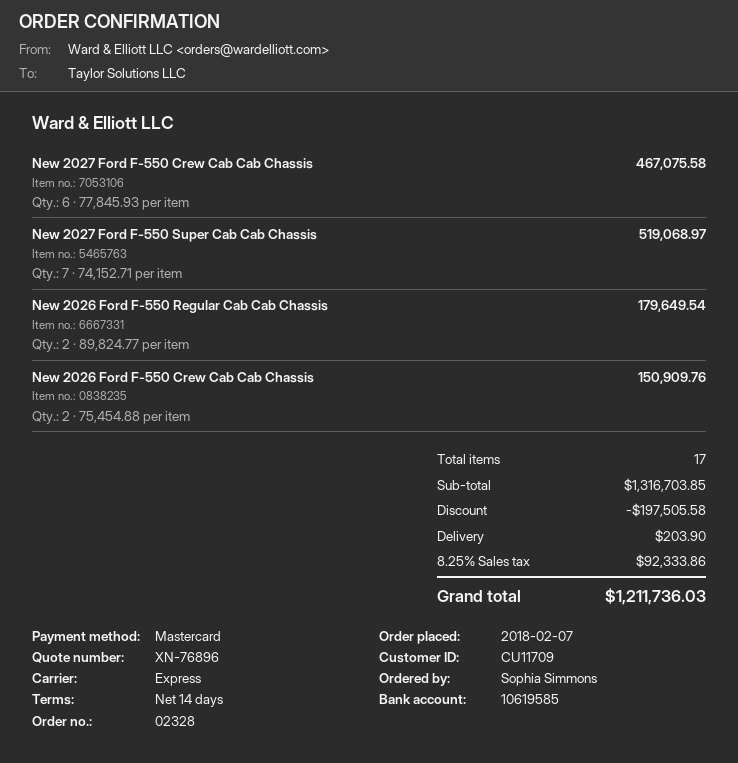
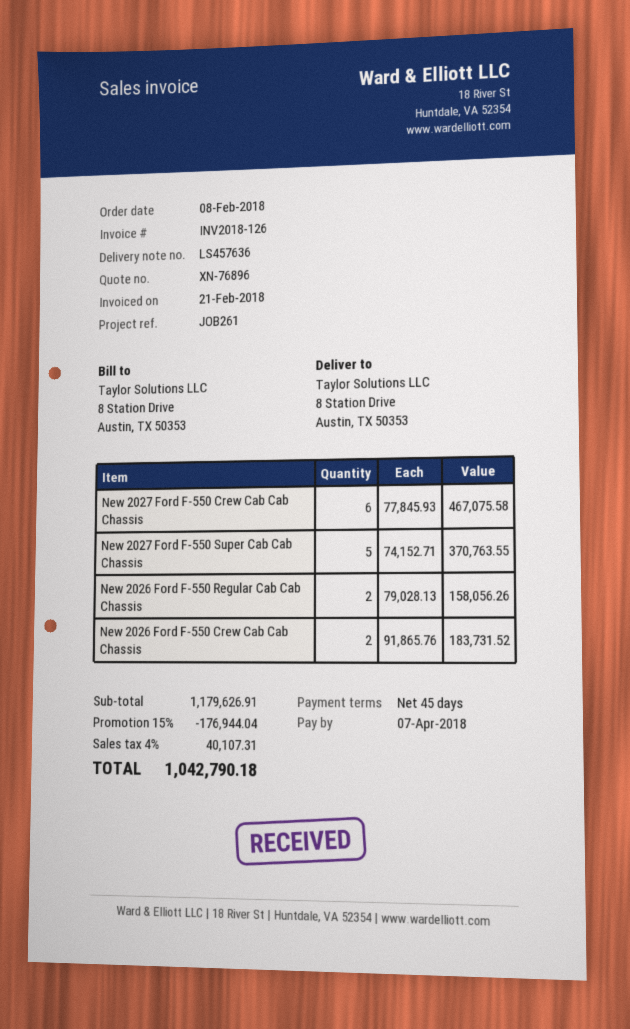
order date: 2018-02-07 -> 2018-02-08
payment terms: 14 days -> 45 days
New 2027 Ford F-550 Super Cab Cab Chassis: 7 x 74152.71 = 519068.97 -> 5 x 74152.71 = 370763.55
New 2026 Ford F-550 Regular Cab Cab Chassis: 2 x 89824.77 = 179649.54 -> 2 x 79028.13 = 158056.26
New 2026 Ford F-550 Crew Cab Cab Chassis: 2 x 75454.88 = 150909.76 -> 2 x 91865.76 = 183731.52
subtotal: 1316703.85 -> 1179626.91
discount: 197505.58 -> 176944.04
shipping: 203.90 -> none
tax: 8.25% = 92333.86 -> 4% = 40107.31
total: 1211736.03 -> 1042790.18

